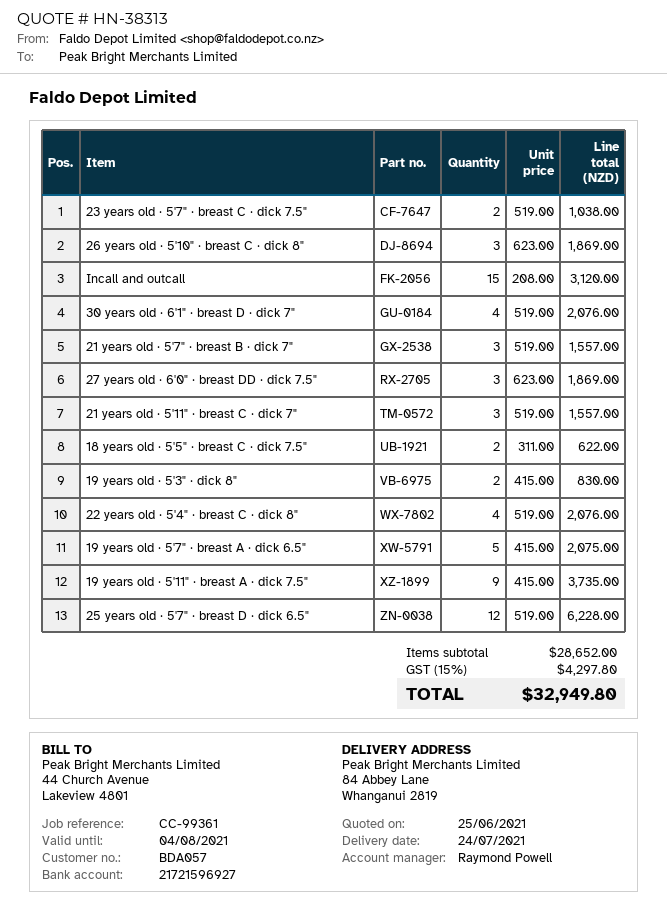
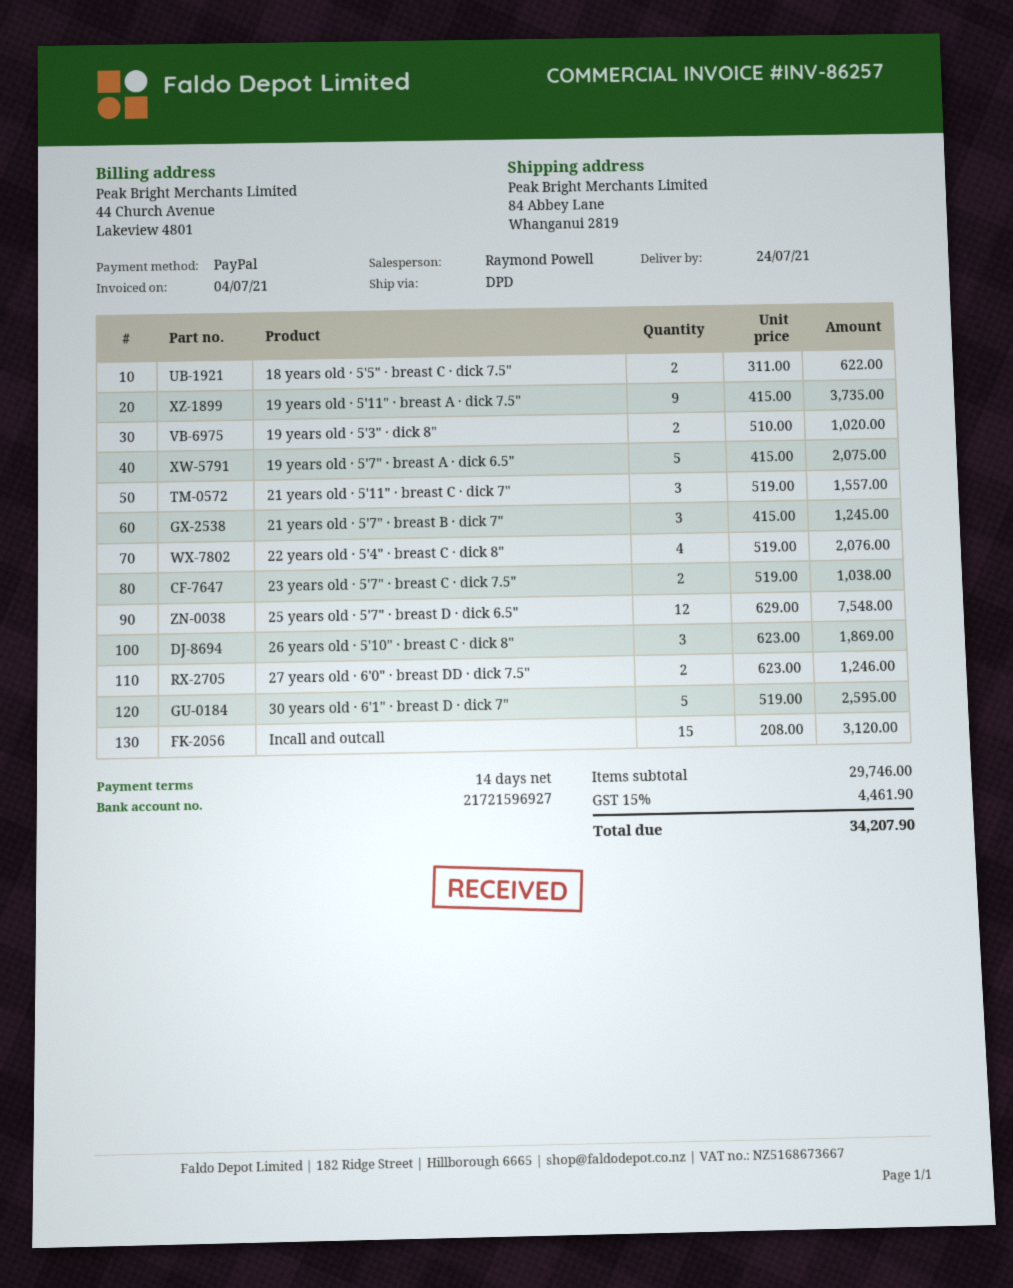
30 years old · 6'1" · breast D · dick 7": 4 x 519.00 = 2076.00 -> 5 x 519.00 = 2595.00
21 years old · 5'7" · breast B · dick 7": 3 x 519.00 = 1557.00 -> 3 x 415.00 = 1245.00
27 years old · 6'0" · breast DD · dick 7.5": 3 x 623.00 = 1869.00 -> 2 x 623.00 = 1246.00
19 years old · 5'3" · dick 8": 2 x 415.00 = 830.00 -> 2 x 510.00 = 1020.00
25 years old · 5'7" · breast D · dick 6.5": 12 x 519.00 = 6228.00 -> 12 x 629.00 = 7548.00
subtotal: 28652.00 -> 29746.00
tax: 15% = 4297.80 -> 15% = 4461.90
total: 32949.80 -> 34207.90

